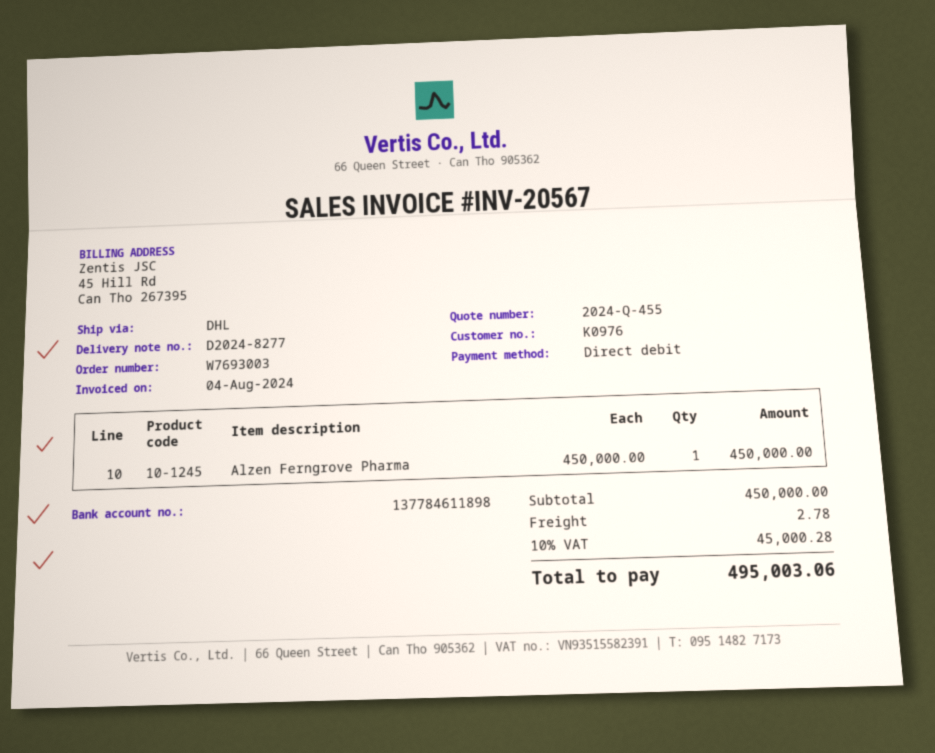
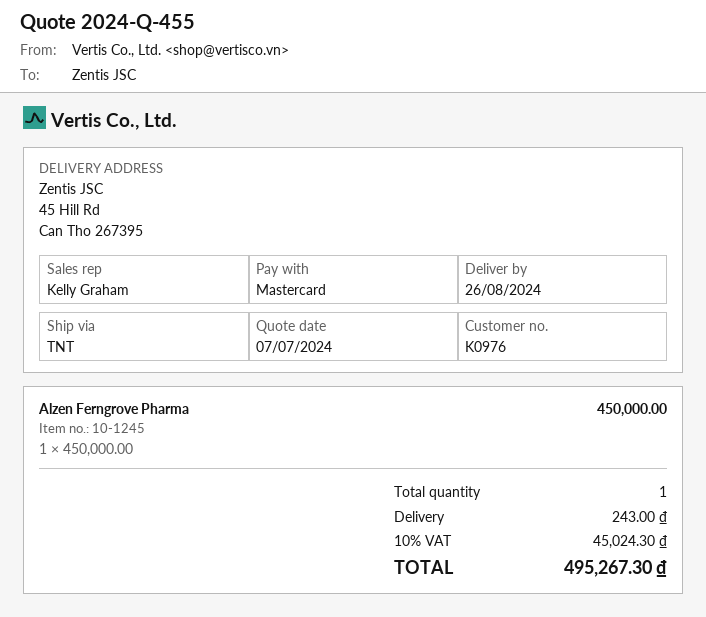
payment method: direct debit -> Mastercard
shipping method: DHL -> TNT
shipping: 2.78 -> 243.00
tax: 10% = 45000.28 -> 10% = 45024.30
total: 495003.06 -> 495267.30

